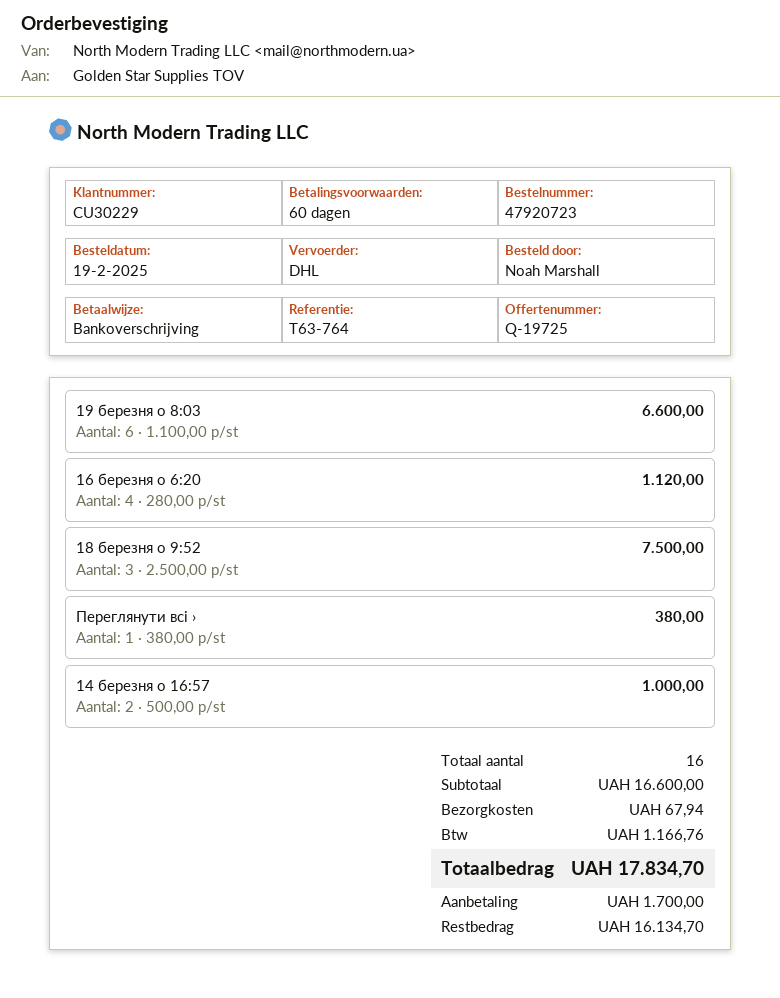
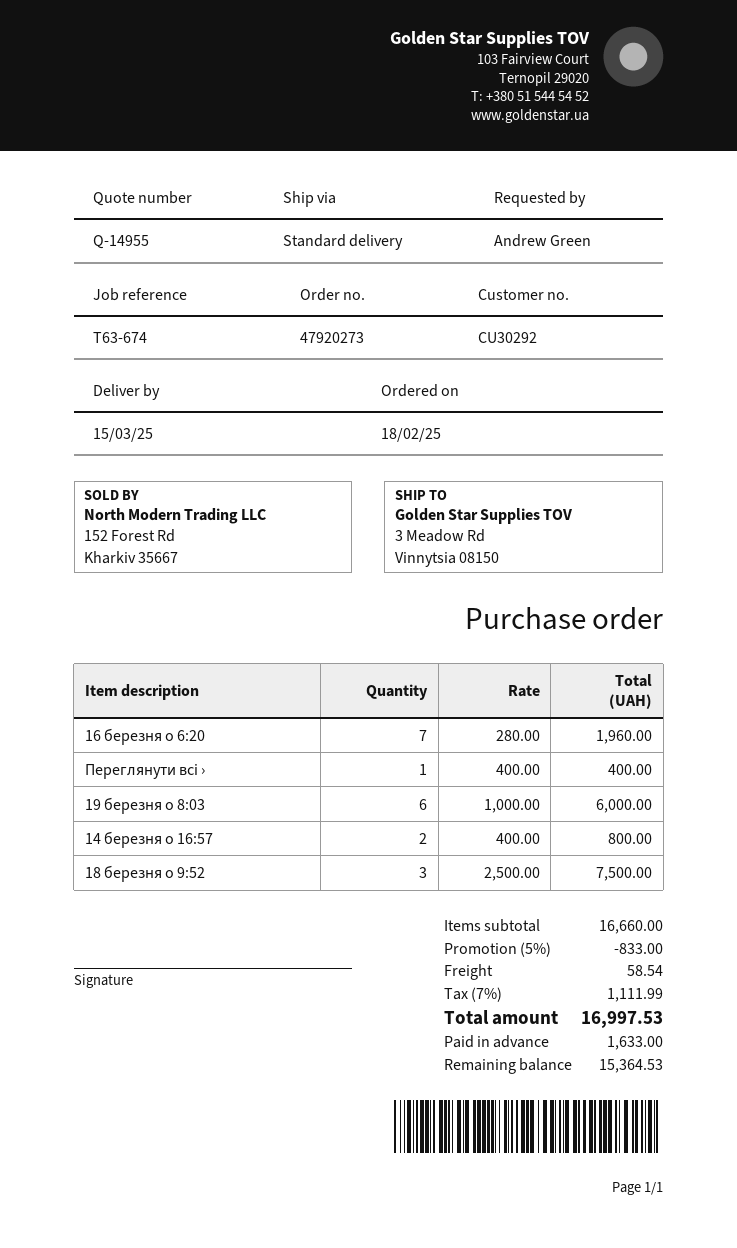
quote number: Q-19725 -> Q-14955
order number: 47920723 -> 47920273
order date: 2025-02-19 -> 2025-02-18
customer number: CU30229 -> CU30292
reference: T63-764 -> T63-674
ordered by: Noah Marshall -> Andrew Green
shipping method: DHL -> standard
19 березня о 8:03: 6 x 1100.00 = 6600.00 -> 6 x 1000.00 = 6000.00
16 березня о 6:20: 4 x 280.00 = 1120.00 -> 7 x 280.00 = 1960.00
Переглянути всі ›: 1 x 380.00 = 380.00 -> 1 x 400.00 = 400.00
14 березня о 16:57: 2 x 500.00 = 1000.00 -> 2 x 400.00 = 800.00
subtotal: 16600.00 -> 16660.00
discount: none -> 5% = 833.00
shipping: 67.94 -> 58.54
tax: 1166.76 -> 1111.99
total: 17834.70 -> 16997.53
deposit: 1700.00 -> 1633.00
balance: 16134.70 -> 15364.53

